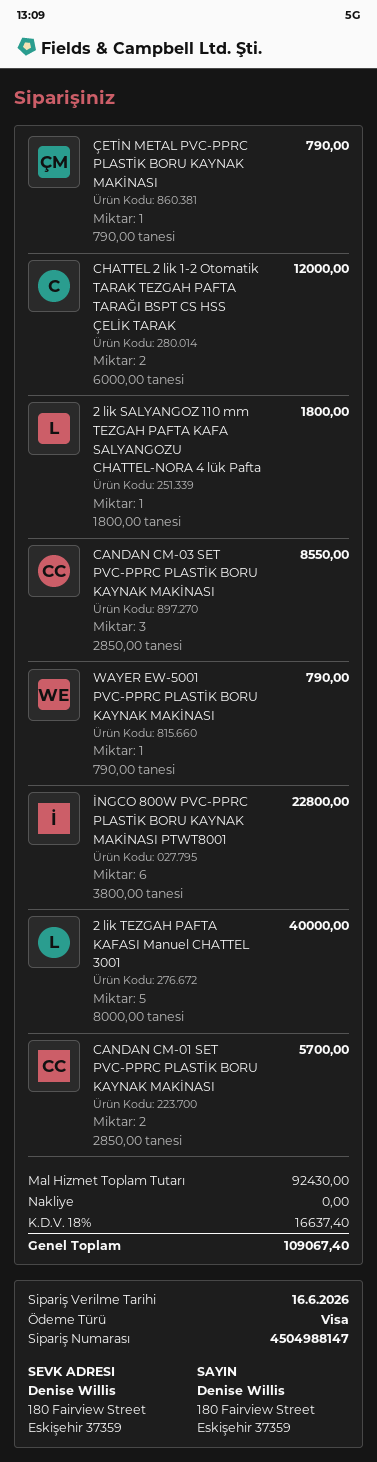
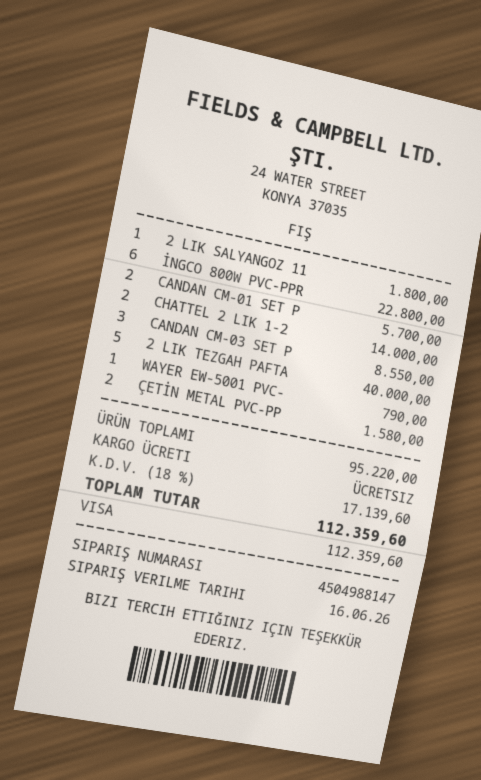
ÇETİN METAL PVC-PPRC PLASTİK BORU KAYNAK MAKİNASI: 1 for 790.00 -> 2 for 1580.00
CHATTEL 2 lik 1-2 Otomatik TARAK TEZGAH PAFTA TARAĞI BSPT CS HSS ÇELİK TARAK: 2 for 12000.00 -> 2 for 14000.00
subtotal: 92430.00 -> 95220.00
tax: 18% = 16637.40 -> 18% = 17139.60
total: 109067.40 -> 112359.60

